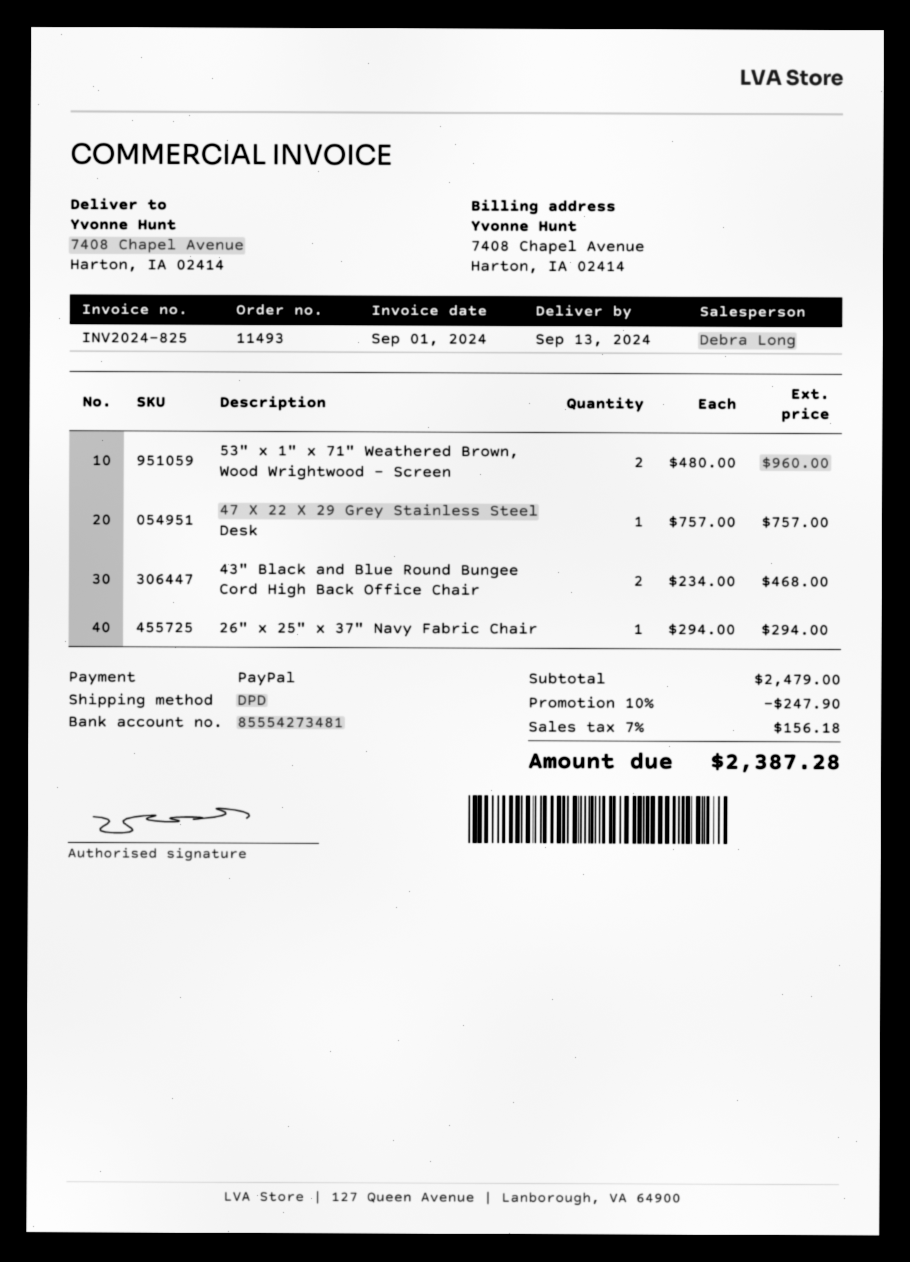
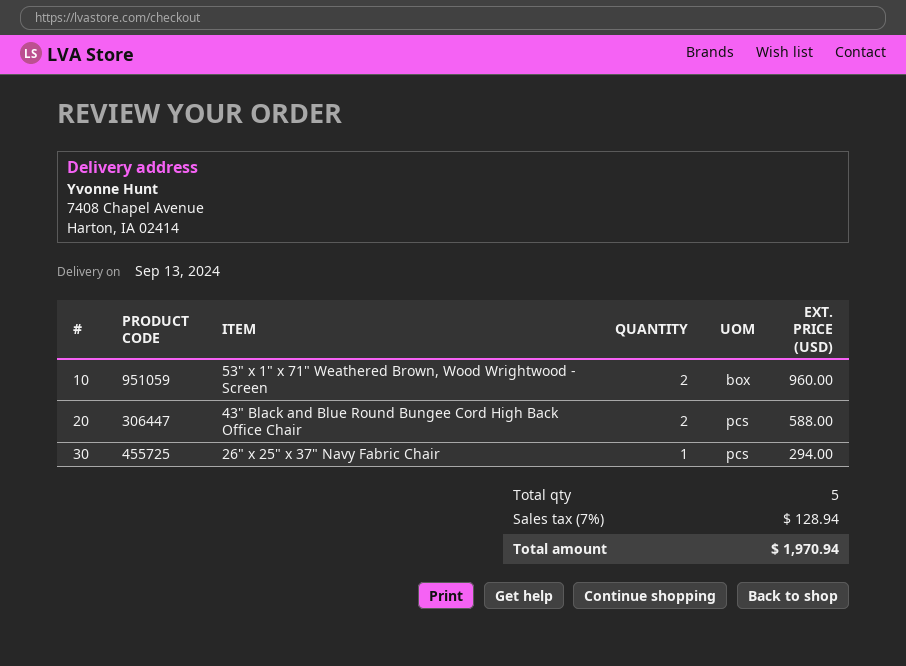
47 X 22 X 29 Grey Stainless Steel Desk: 1 for 757.00 -> none
43" Black and Blue Round Bungee Cord High Back Office Chair: 2 for 468.00 -> 2 for 588.00
discount: 10% = 247.90 -> none
tax: 7% = 156.18 -> 7% = 128.94
total: 2387.28 -> 1970.94

